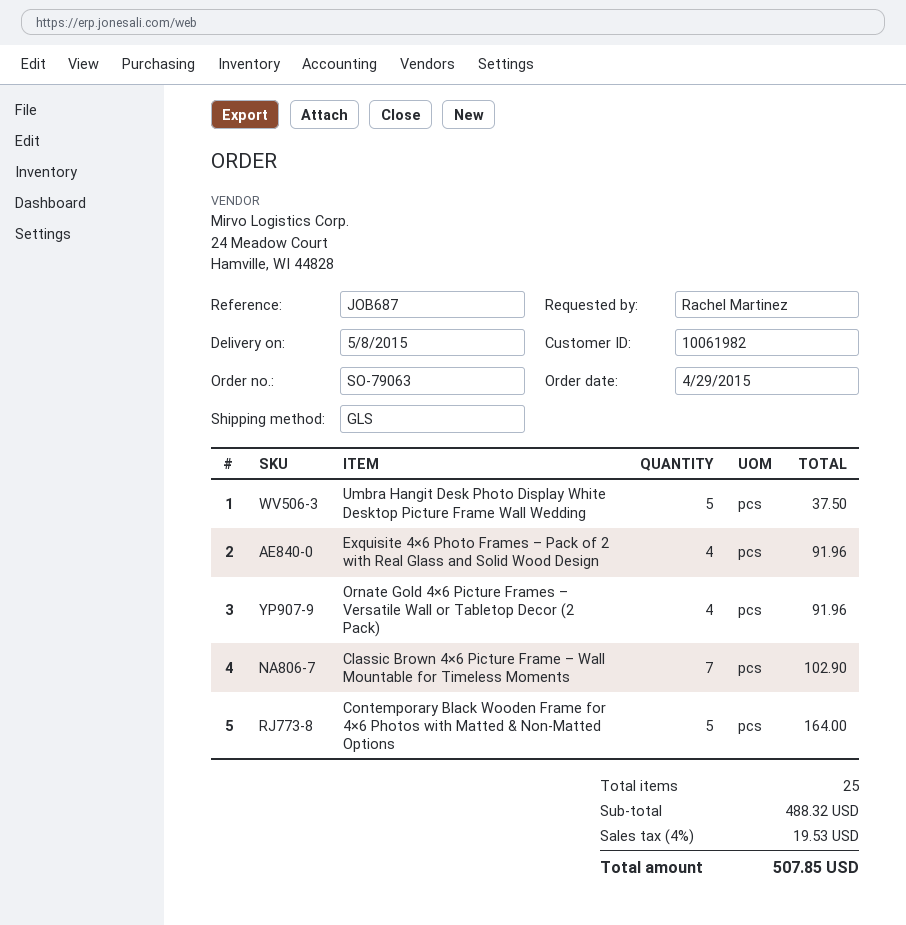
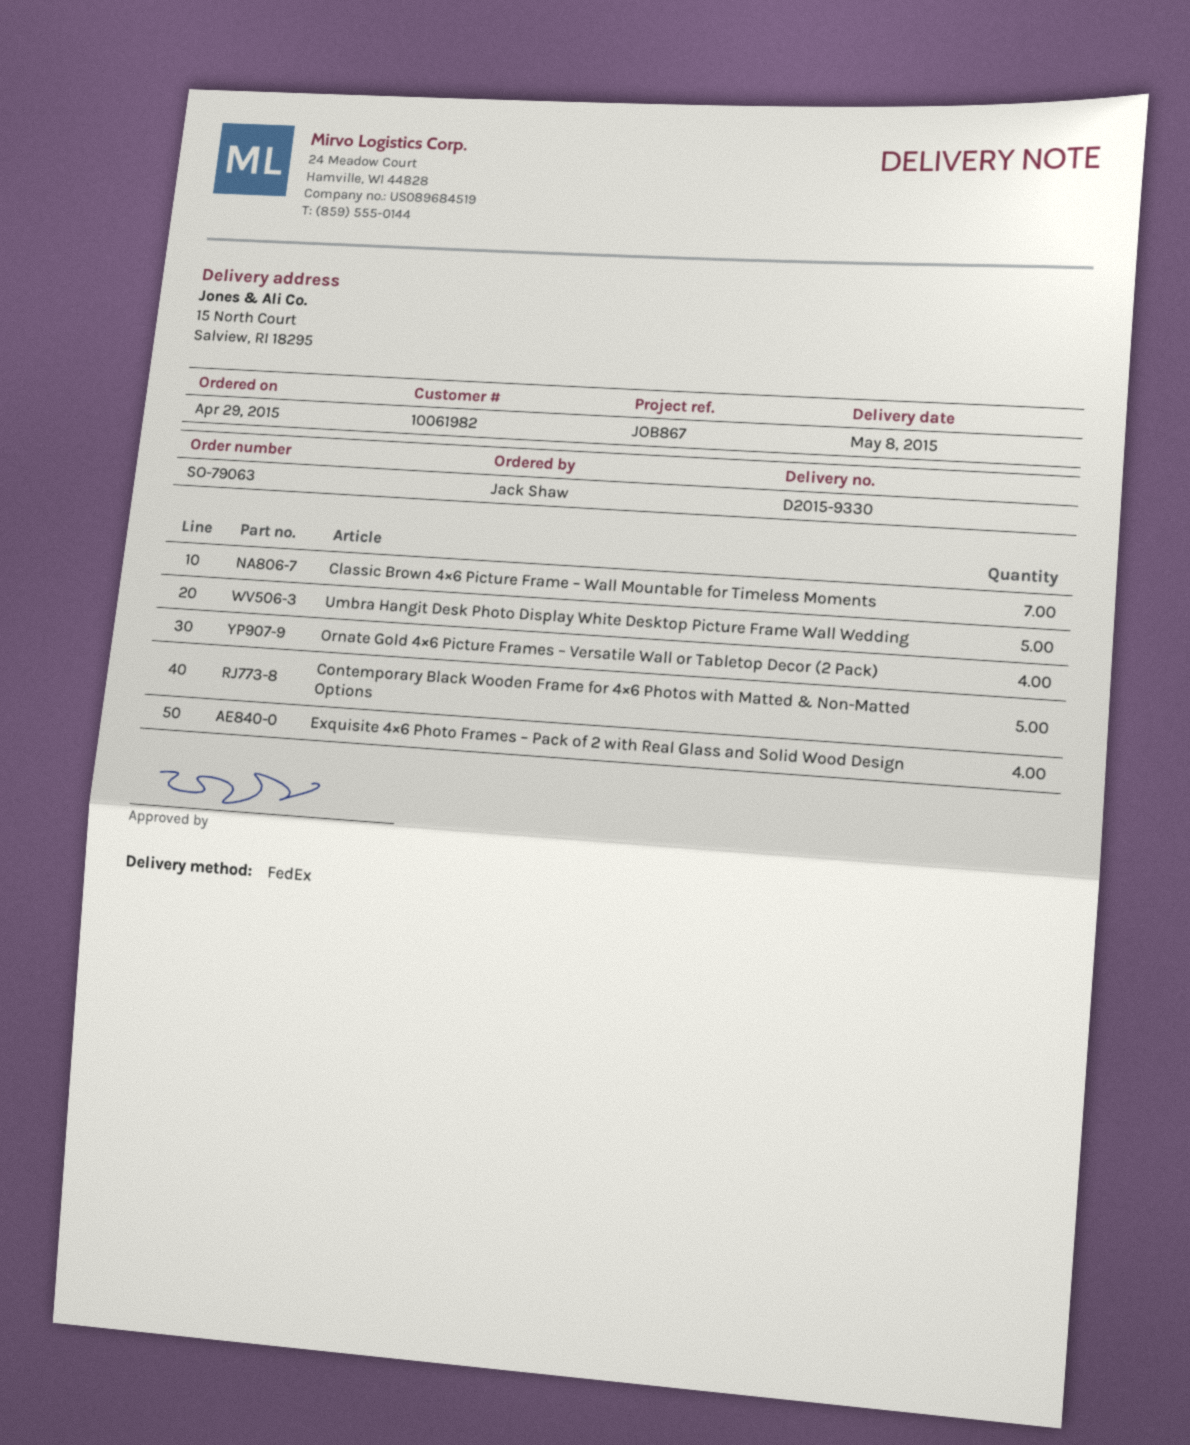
reference: JOB687 -> JOB867
ordered by: Rachel Martinez -> Jack Shaw
shipping method: GLS -> FedEx

